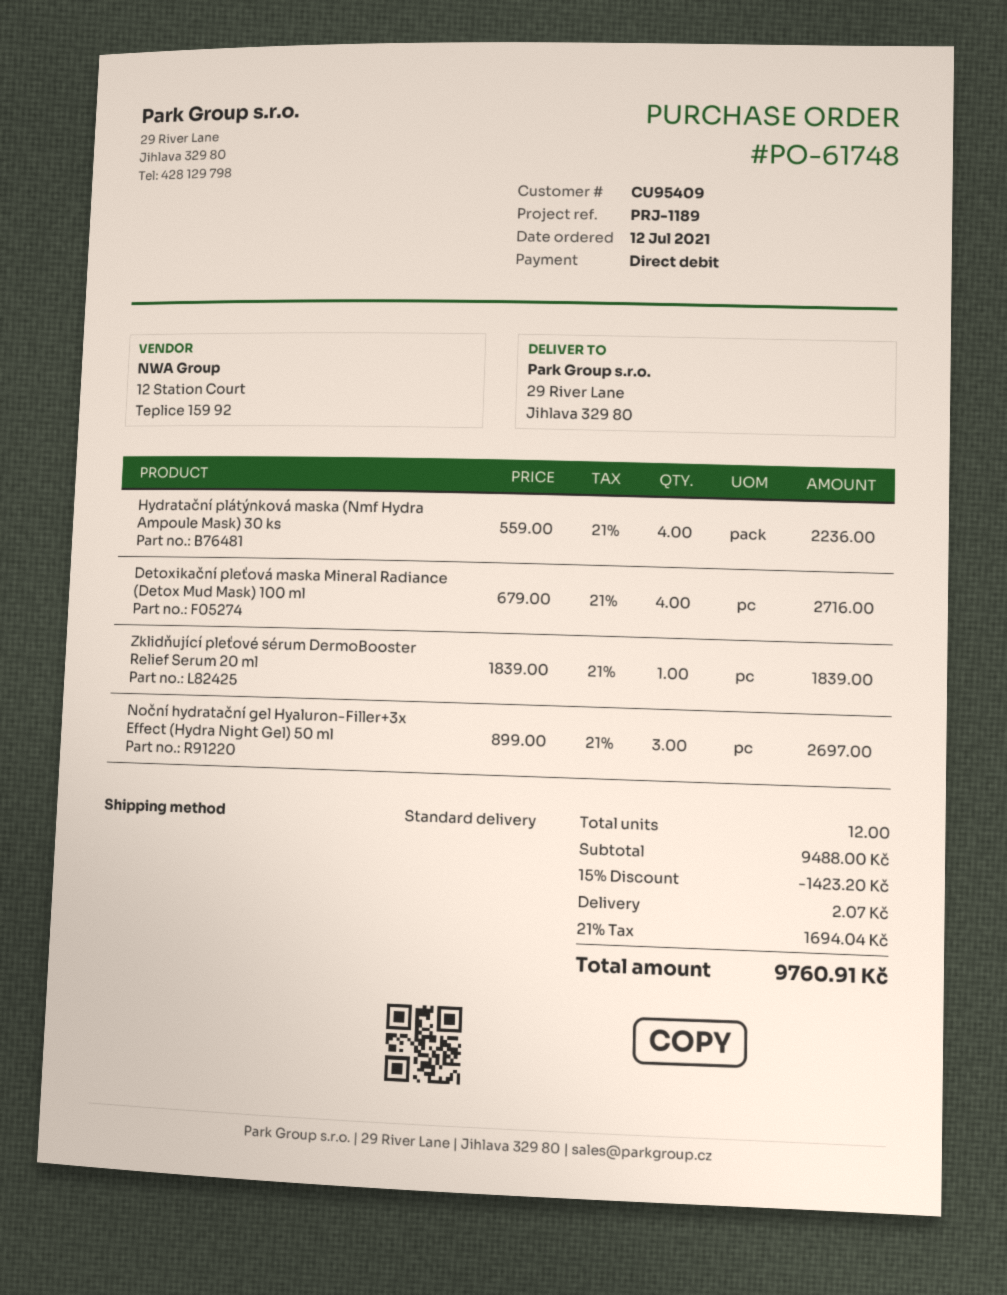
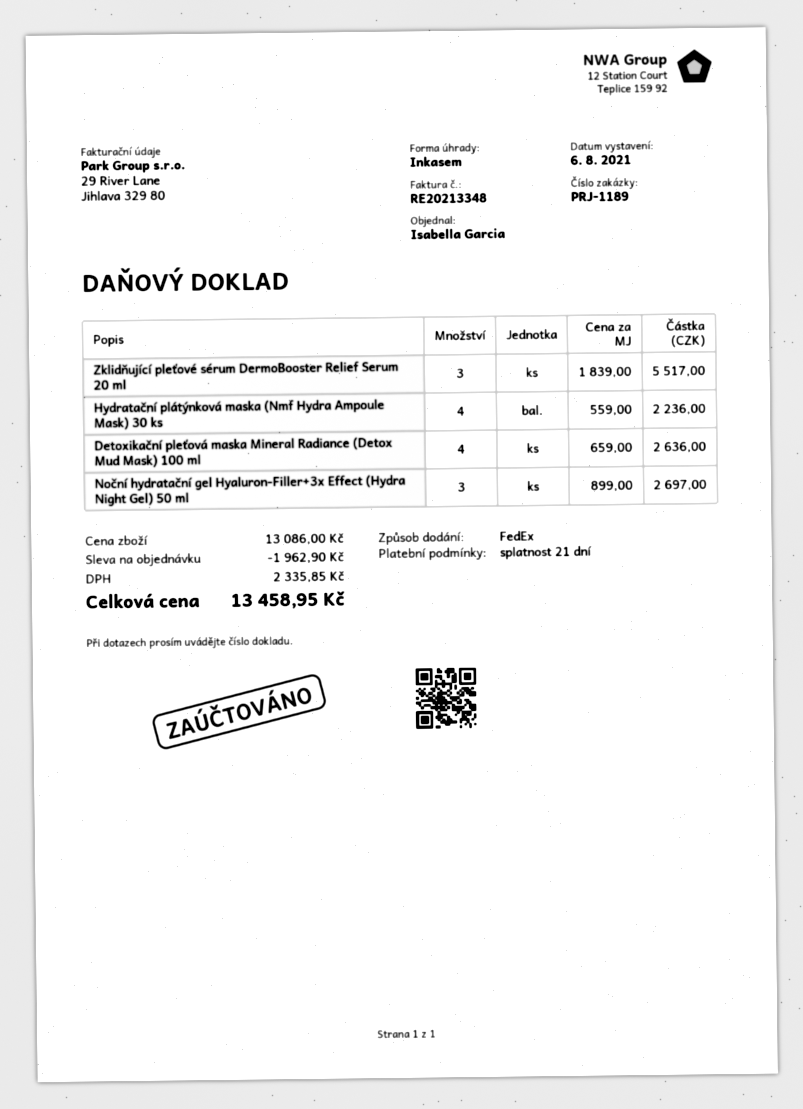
shipping method: standard -> FedEx
Detoxikační pleťová maska Mineral Radiance (Detox Mud Mask) 100 ml: 4 x 679.00 = 2716.00 -> 4 x 659.00 = 2636.00
Zklidňující pleťové sérum DermoBooster Relief Serum 20 ml: 1 x 1839.00 = 1839.00 -> 3 x 1839.00 = 5517.00
subtotal: 9488.00 -> 13086.00
discount: 1423.20 -> 1962.90
shipping: 2.07 -> none
tax: 1694.04 -> 2335.85
total: 9760.91 -> 13458.95

